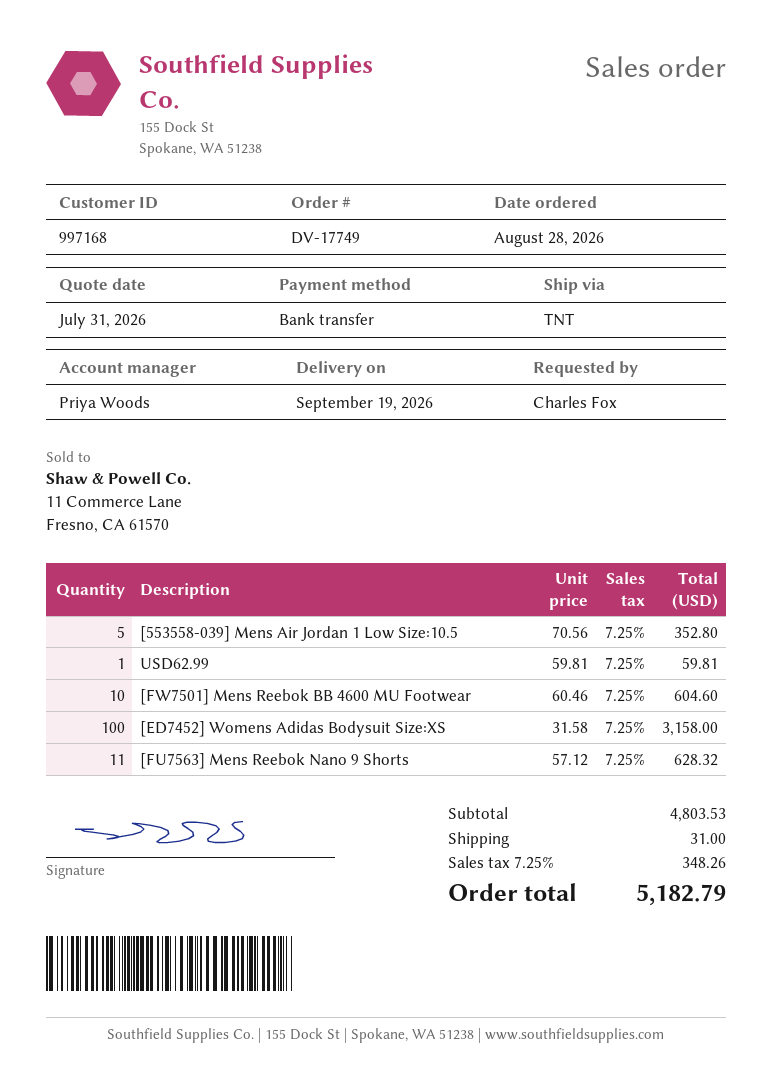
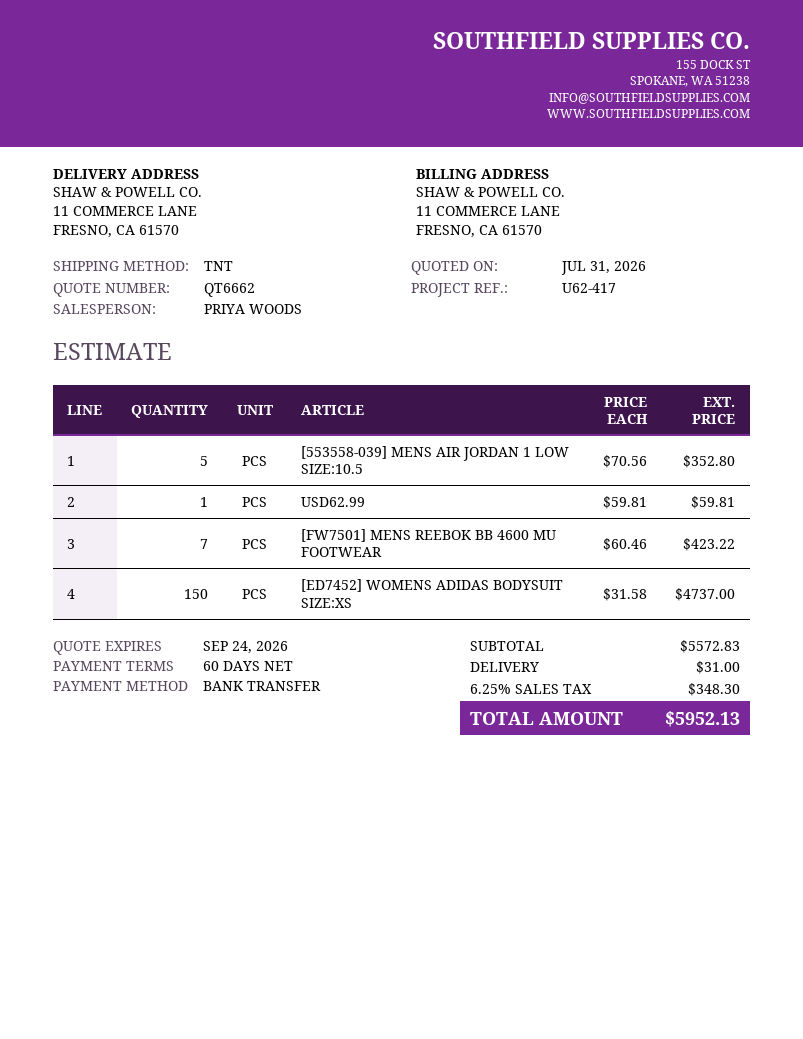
[FW7501] Mens Reebok BB 4600 MU Footwear: 10 x 60.46 = 604.60 -> 7 x 60.46 = 423.22
[ED7452] Womens Adidas Bodysuit Size:XS: 100 x 31.58 = 3158.00 -> 150 x 31.58 = 4737.00
[FU7563] Mens Reebok Nano 9 Shorts: 11 x 57.12 = 628.32 -> none
subtotal: 4803.53 -> 5572.83
tax: 7.25% = 348.26 -> 6.25% = 348.30
total: 5182.79 -> 5952.13

